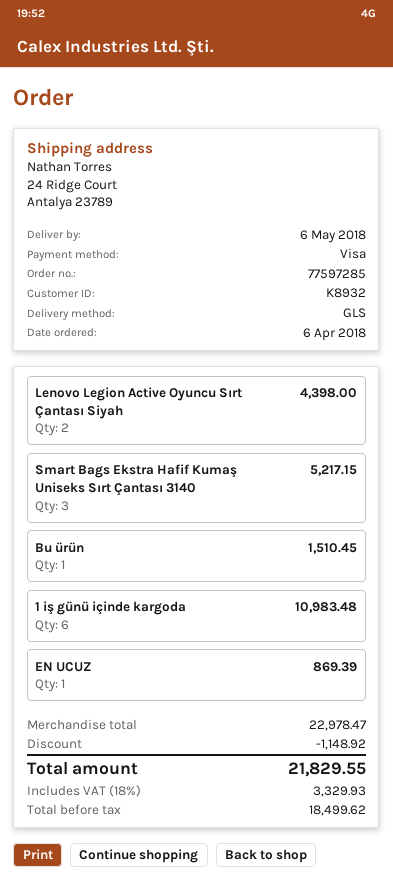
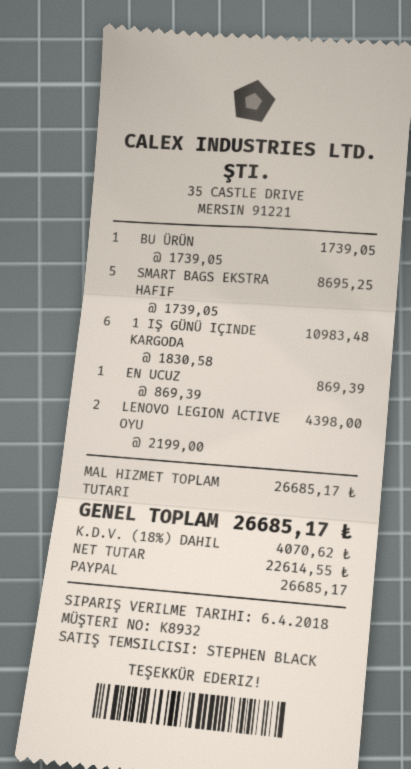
payment method: Visa -> PayPal
Smart Bags Ekstra Hafif Kumaş Uniseks Sırt Çantası 3140: 3 for 5217.15 -> 5 for 8695.25
Bu ürün: 1 for 1510.45 -> 1 for 1739.05
subtotal: 22978.47 -> 26685.17
discount: 1148.92 -> none
net: 18499.62 -> 22614.55
tax: 18% = 3329.93 -> 18% = 4070.62
total: 21829.55 -> 26685.17

